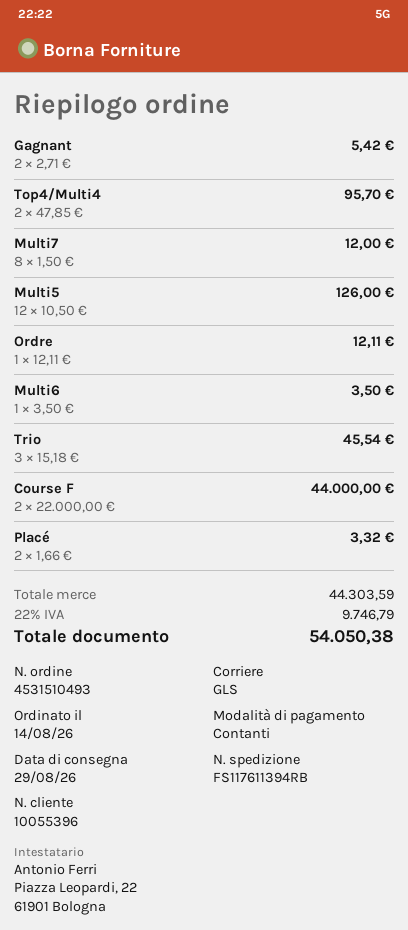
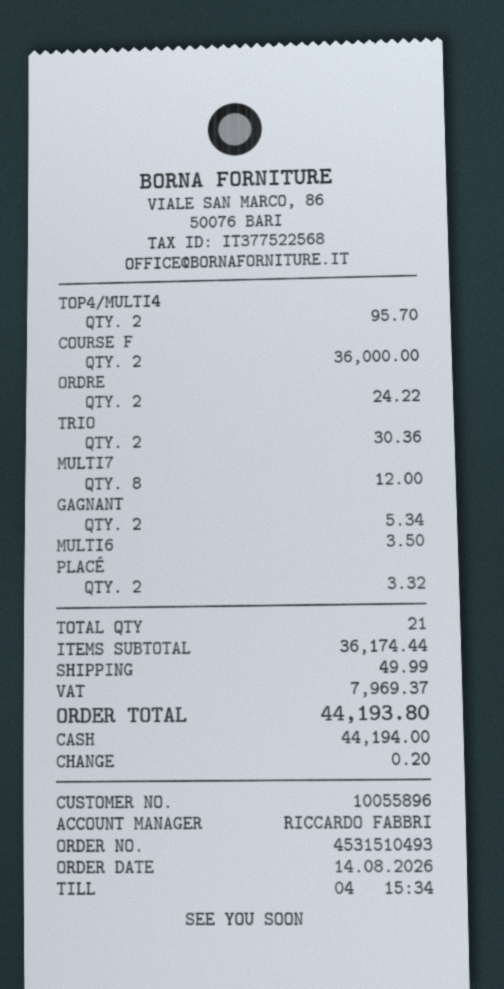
customer number: 10055396 -> 10055896
Gagnant: 2 for 5.42 -> 2 for 5.34
Multi5: 12 for 126.00 -> none
Ordre: 1 for 12.11 -> 2 for 24.22
Trio: 3 for 45.54 -> 2 for 30.36
Course F: 2 for 44000.00 -> 2 for 36000.00
subtotal: 44303.59 -> 36174.44
shipping: none -> 49.99
tax: 9746.79 -> 7969.37
total: 54050.38 -> 44193.80

